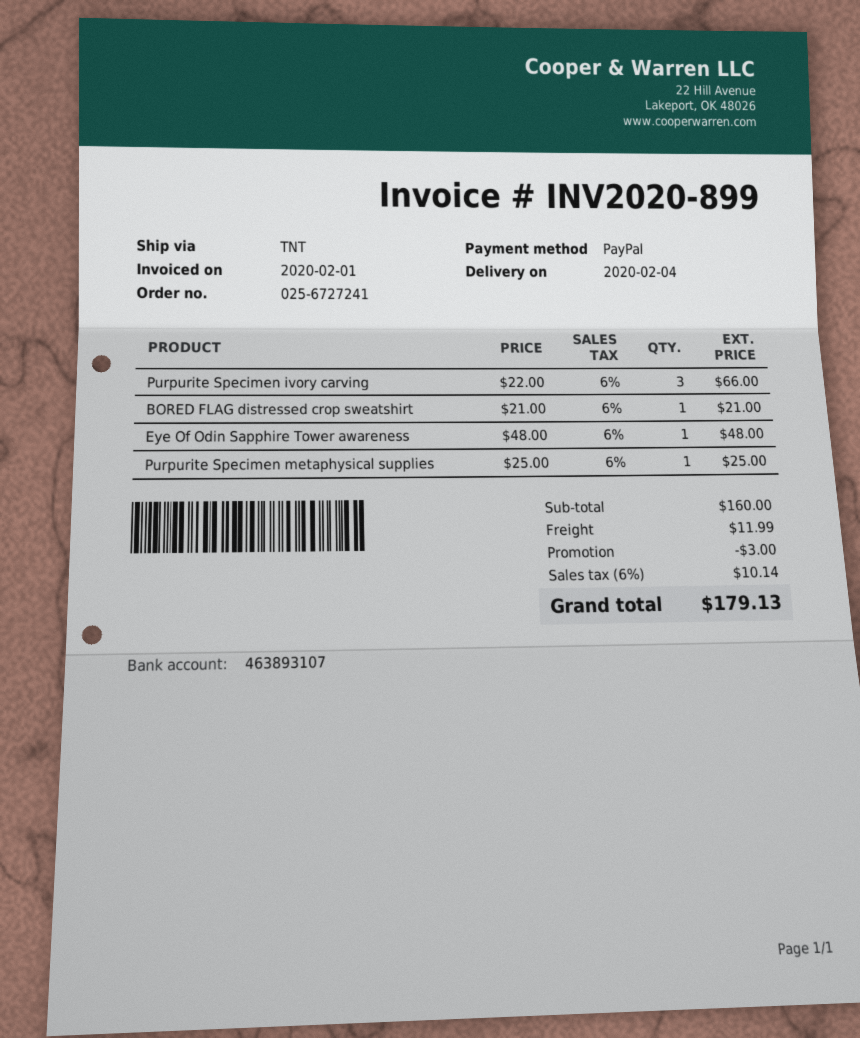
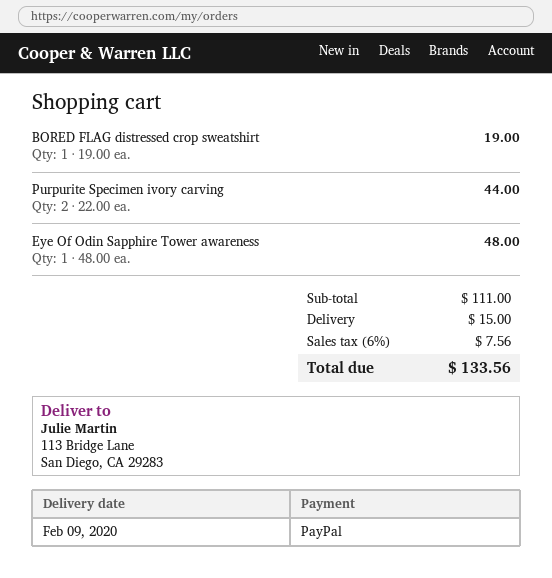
delivery date: 2020-02-04 -> 2020-02-09
Purpurite Specimen ivory carving: 3 x 22.00 = 66.00 -> 2 x 22.00 = 44.00
BORED FLAG distressed crop sweatshirt: 1 x 21.00 = 21.00 -> 1 x 19.00 = 19.00
Purpurite Specimen metaphysical supplies: 1 x 25.00 = 25.00 -> none
subtotal: 160.00 -> 111.00
discount: 3.00 -> none
shipping: 11.99 -> 15.00
tax: 6% = 10.14 -> 6% = 7.56
total: 179.13 -> 133.56

